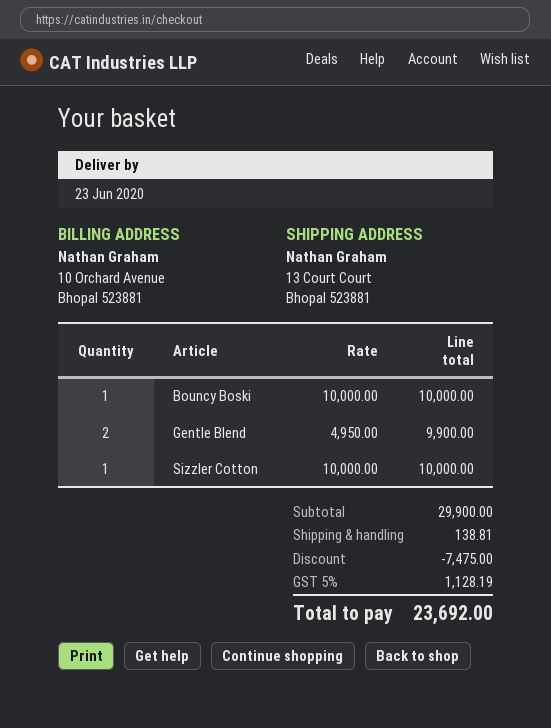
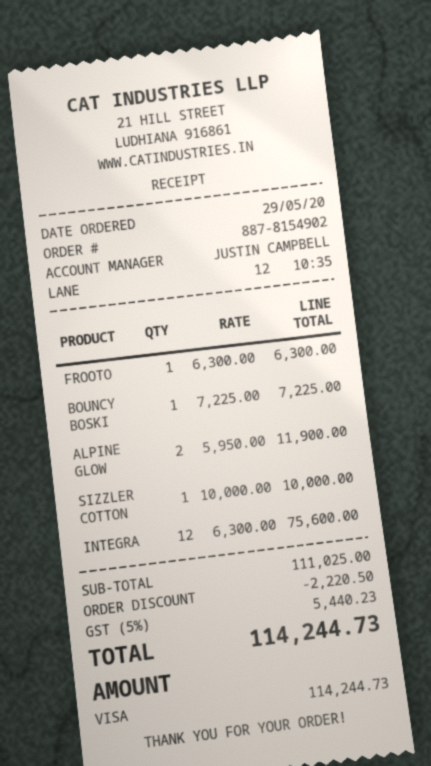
Bouncy Boski: 1 x 10000.00 = 10000.00 -> 1 x 7225.00 = 7225.00
Gentle Blend: 2 x 4950.00 = 9900.00 -> none
FROOTO: none -> 1 x 6300.00 = 6300.00
ALPINE GLOW: none -> 2 x 5950.00 = 11900.00
INTEGRA: none -> 12 x 6300.00 = 75600.00
subtotal: 29900.00 -> 111025.00
discount: 7475.00 -> 2220.50
shipping: 138.81 -> none
tax: 5% = 1128.19 -> 5% = 5440.23
total: 23692.00 -> 114244.73

